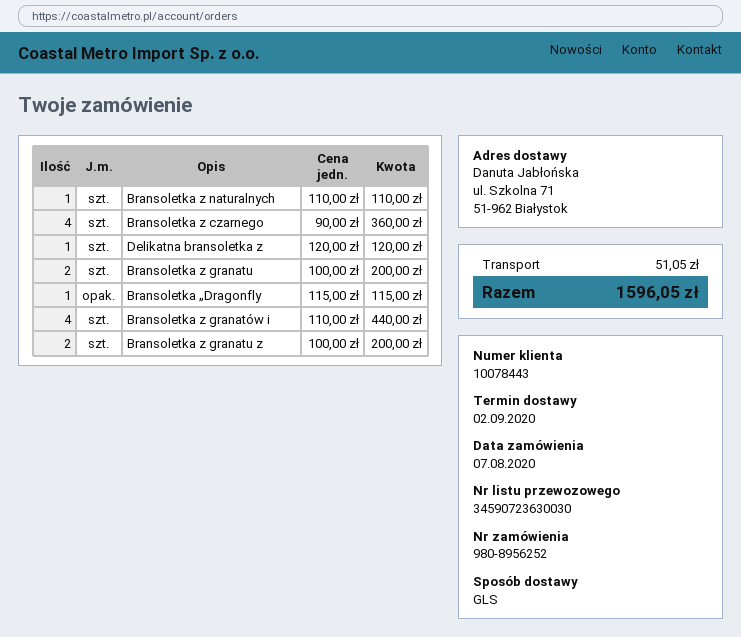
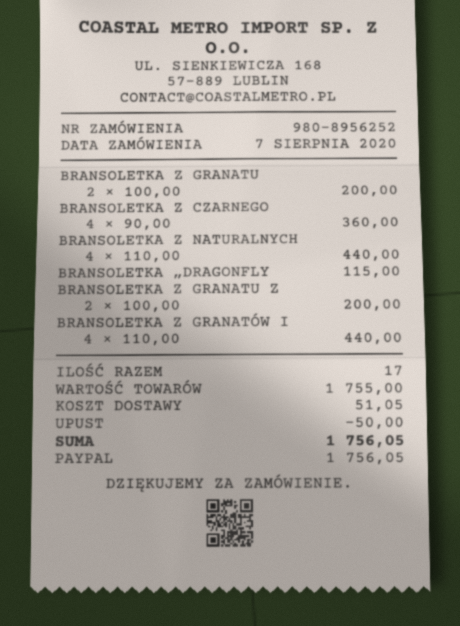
Bransoletka z naturalnych: 1 x 110.00 = 110.00 -> 4 x 110.00 = 440.00
Delikatna bransoletka z: 1 x 120.00 = 120.00 -> none
discount: none -> 50.00
total: 1596.05 -> 1756.05

